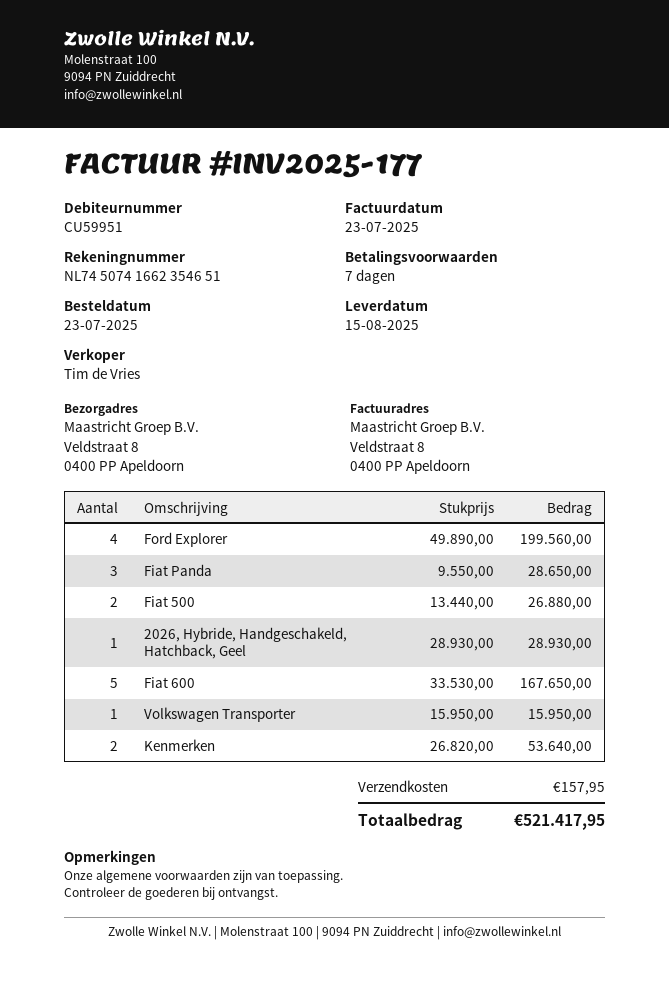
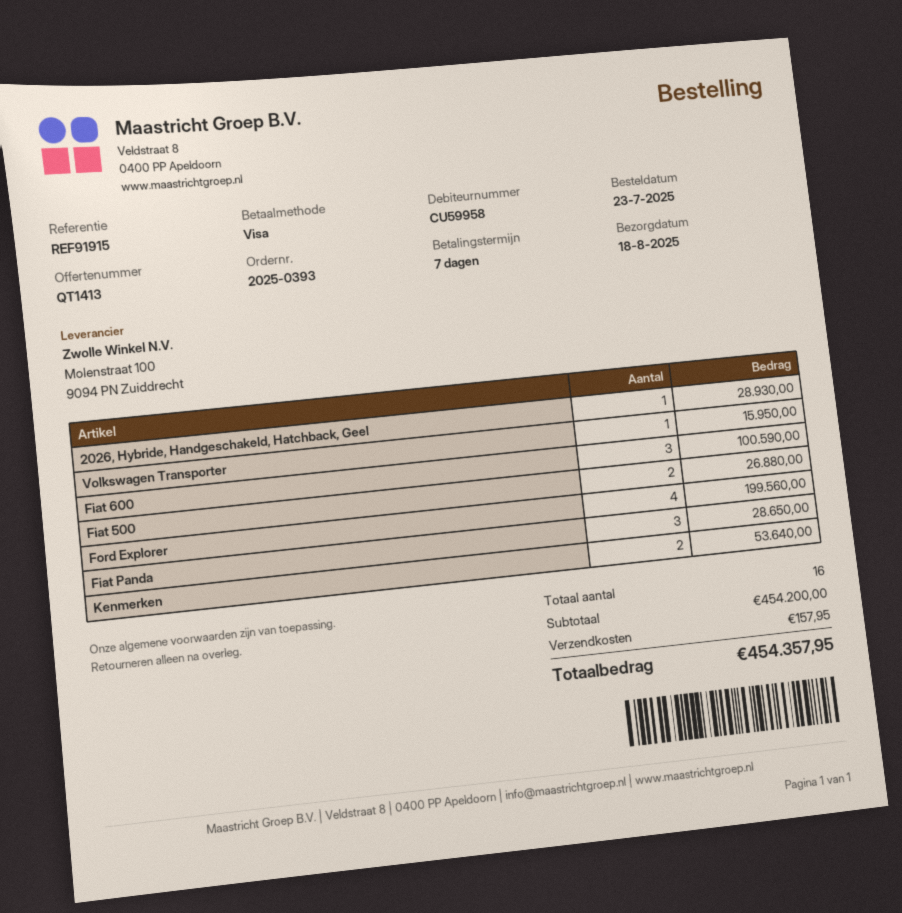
delivery date: 2025-08-15 -> 2025-08-18
customer number: CU59951 -> CU59958
Fiat 600: 5 for 167650.00 -> 3 for 100590.00
total: 521417.95 -> 454357.95

